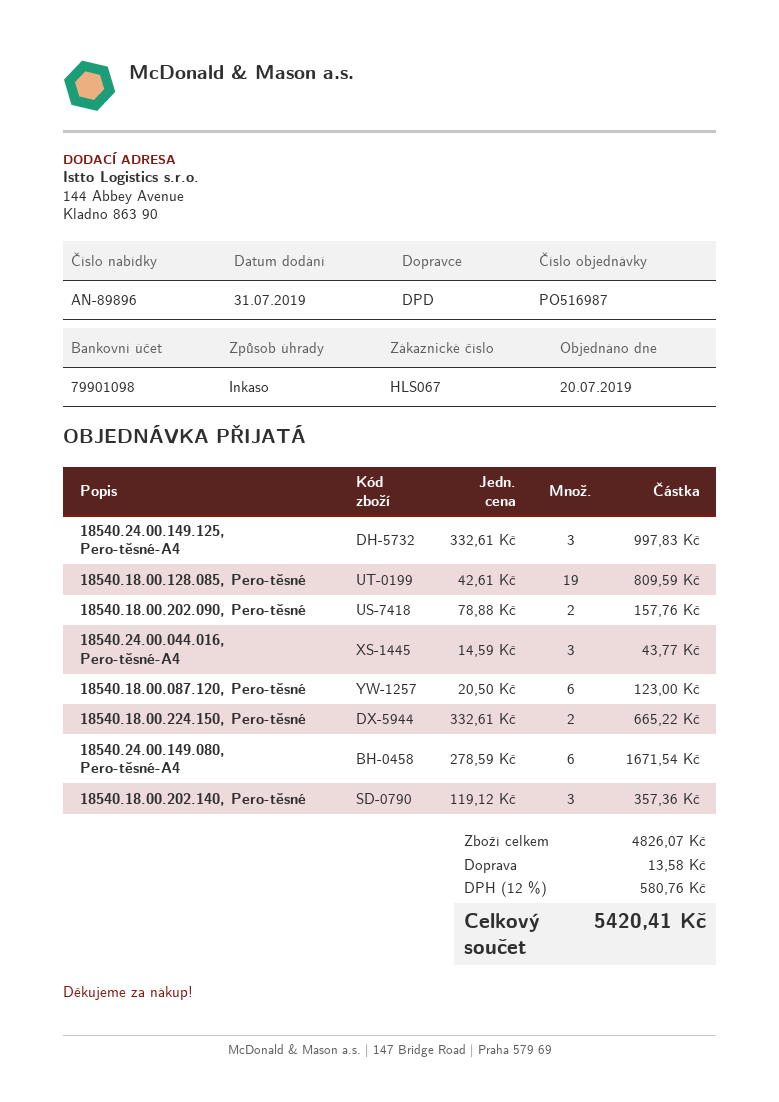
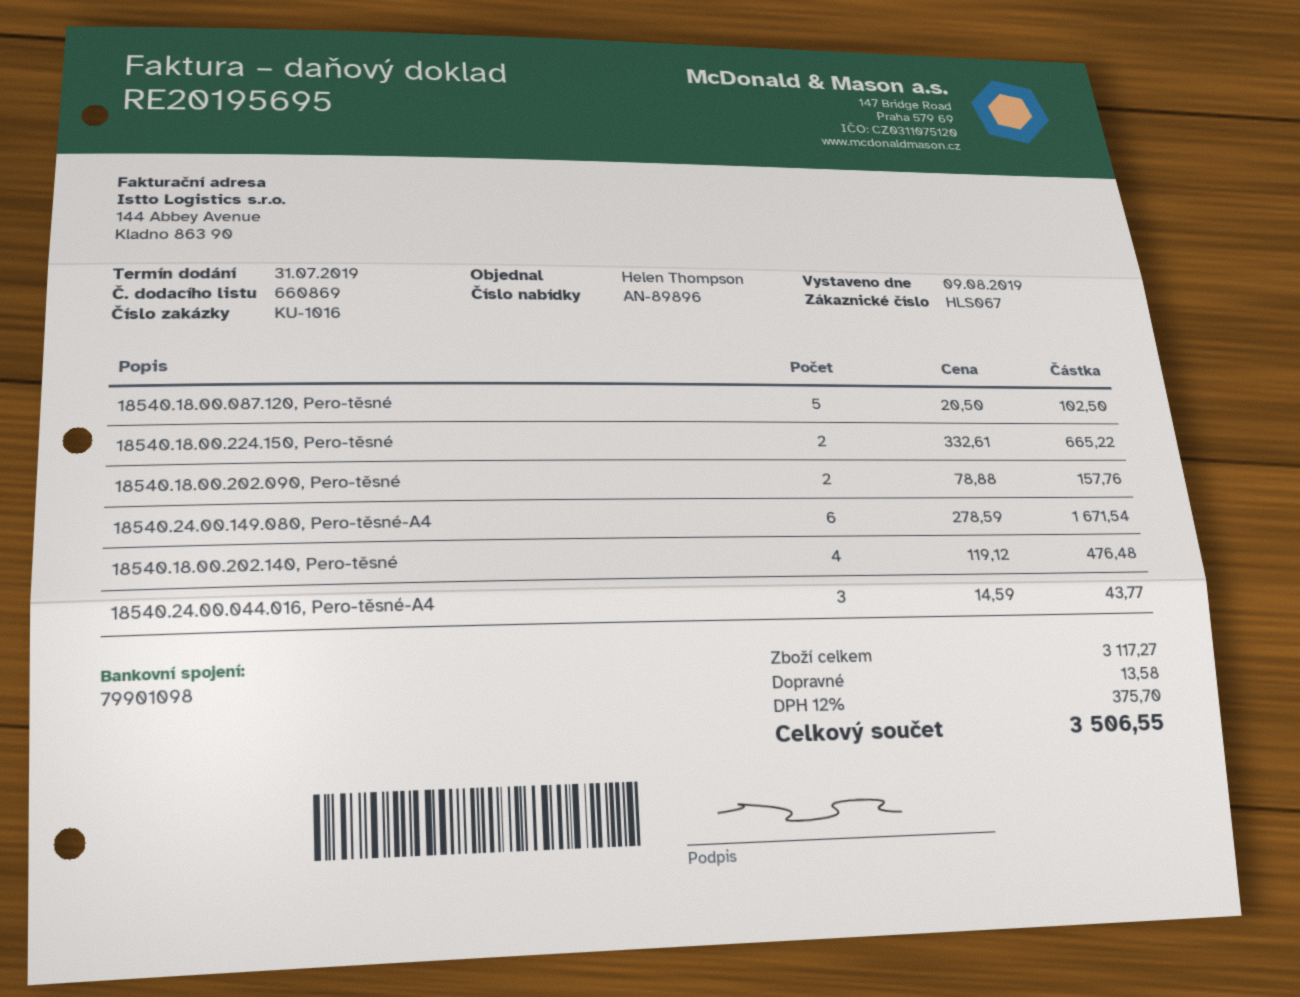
18540.24.00.149.125, Pero-těsné-A4: 3 x 332.61 = 997.83 -> none
18540.18.00.128.085, Pero-těsné: 19 x 42.61 = 809.59 -> none
18540.18.00.087.120, Pero-těsné: 6 x 20.50 = 123.00 -> 5 x 20.50 = 102.50
18540.18.00.202.140, Pero-těsné: 3 x 119.12 = 357.36 -> 4 x 119.12 = 476.48
subtotal: 4826.07 -> 3117.27
tax: 12% = 580.76 -> 12% = 375.70
total: 5420.41 -> 3506.55

